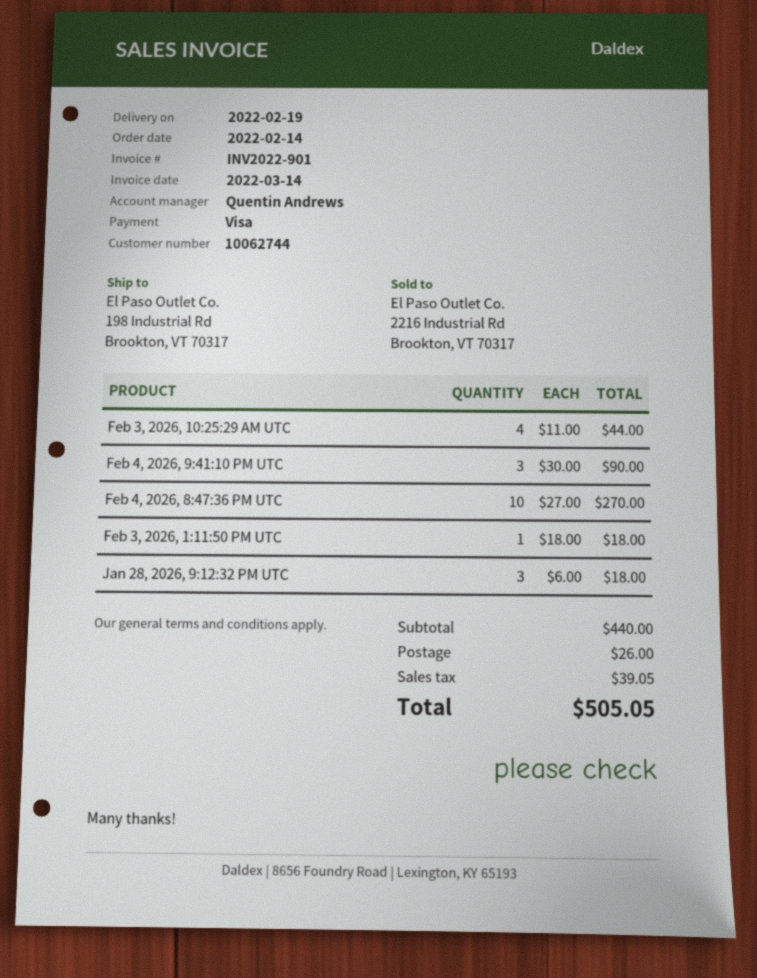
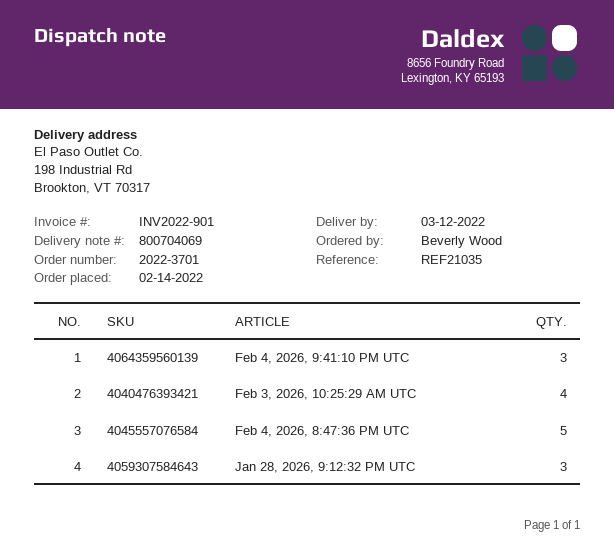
delivery date: 2022-02-19 -> 2022-03-12
Feb 4, 2026, 8:47:36 PM UTC: 10 -> 5
Feb 3, 2026, 1:11:50 PM UTC: 1 -> none

